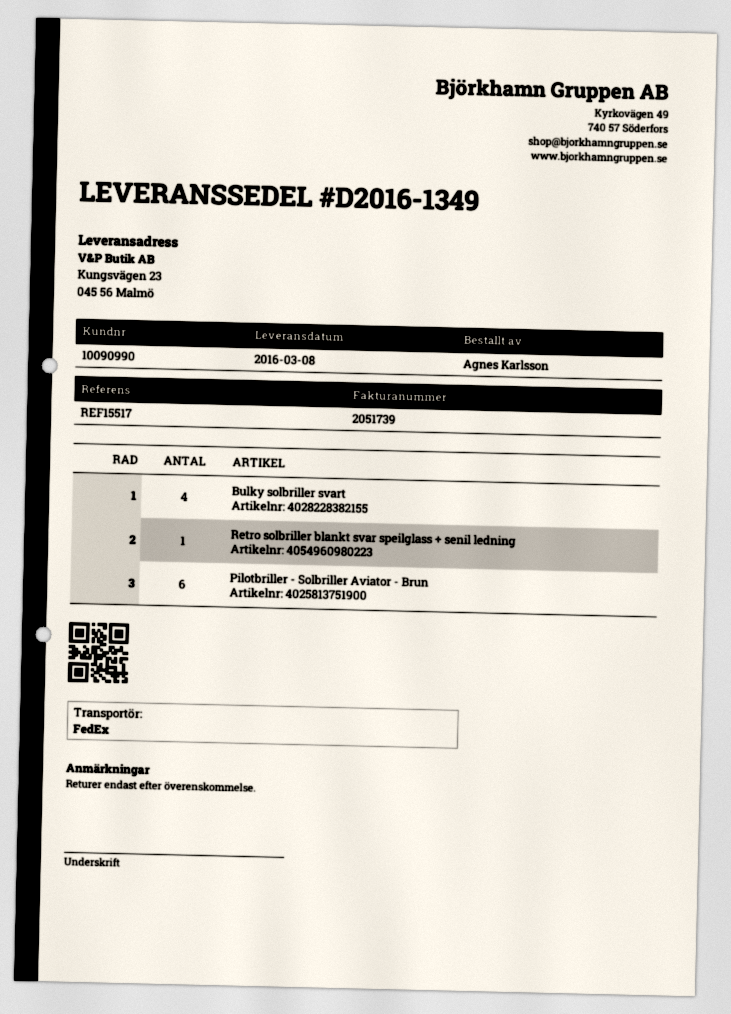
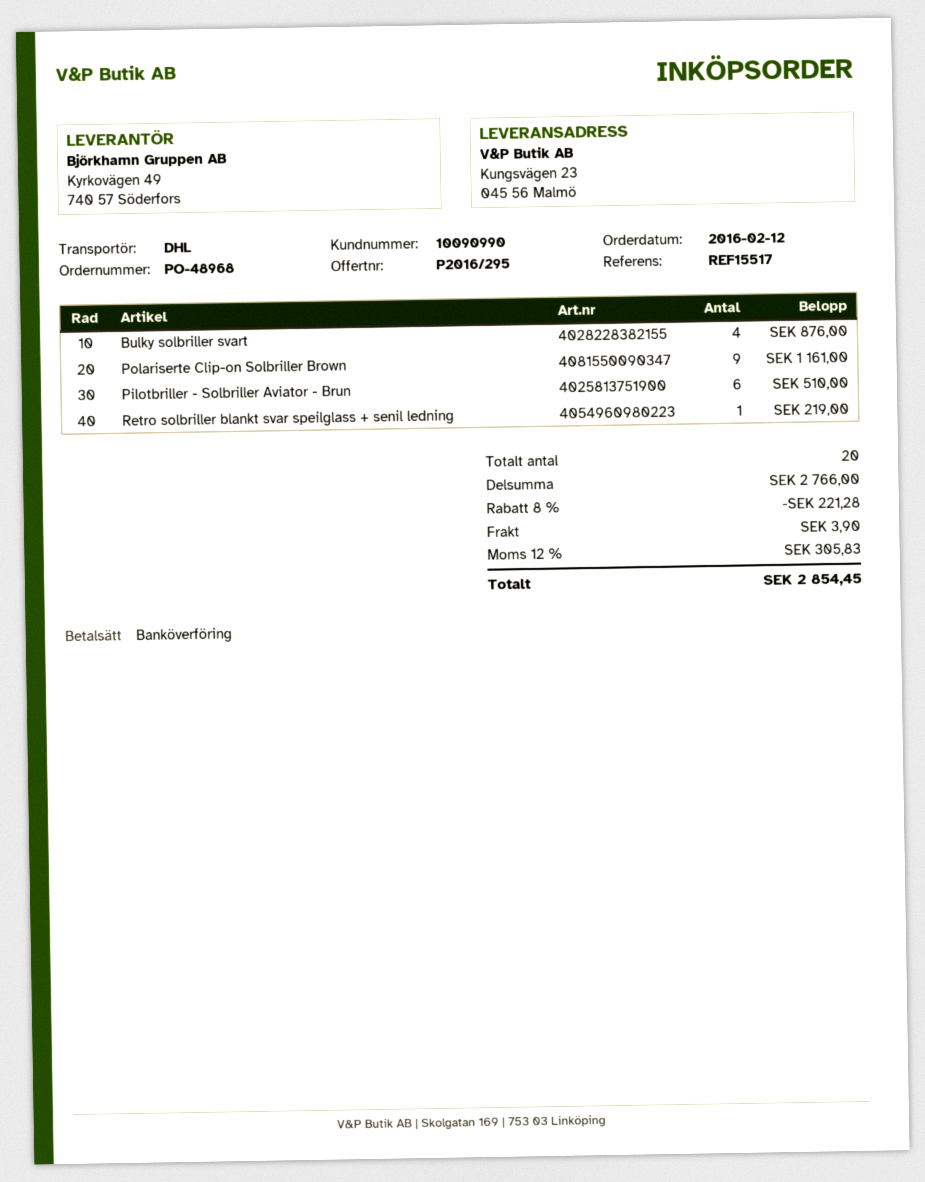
shipping method: FedEx -> DHL
Polariserte Clip-on Solbriller Brown: none -> 9

